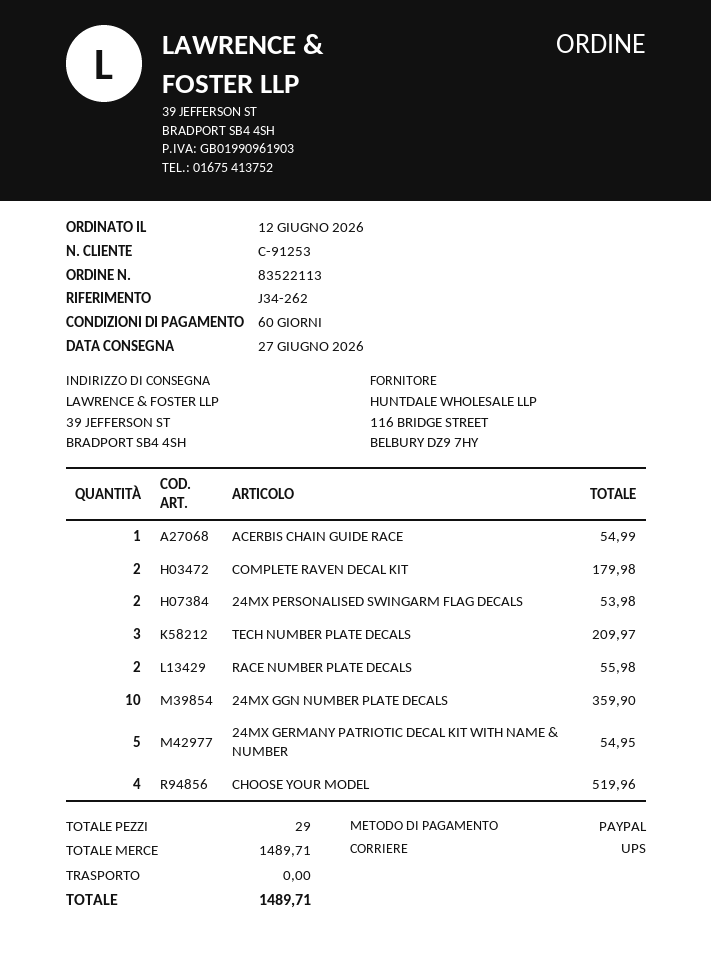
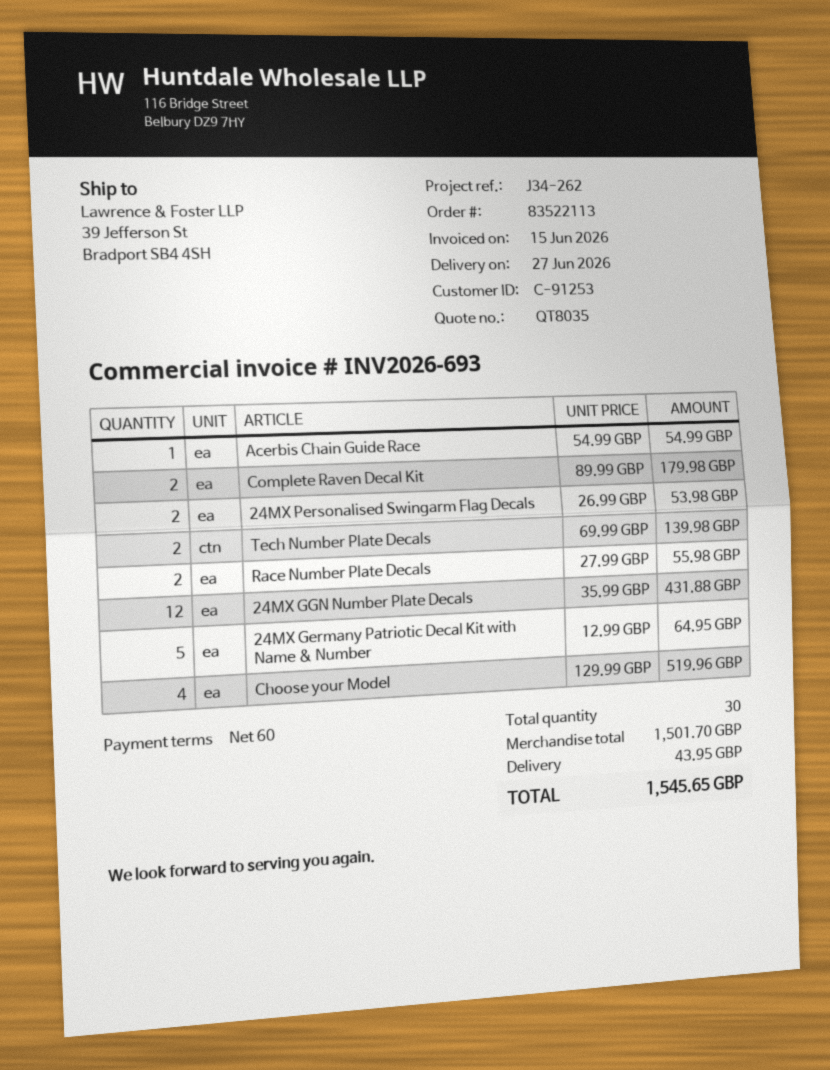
TECH NUMBER PLATE DECALS: 3 for 209.97 -> 2 for 139.98
24MX GGN NUMBER PLATE DECALS: 10 for 359.90 -> 12 for 431.88
24MX GERMANY PATRIOTIC DECAL KIT WITH NAME & NUMBER: 5 for 54.95 -> 5 for 64.95
total quantity: 29 -> 30
subtotal: 1489.71 -> 1501.70
shipping: 0.00 -> 43.95
total: 1489.71 -> 1545.65

